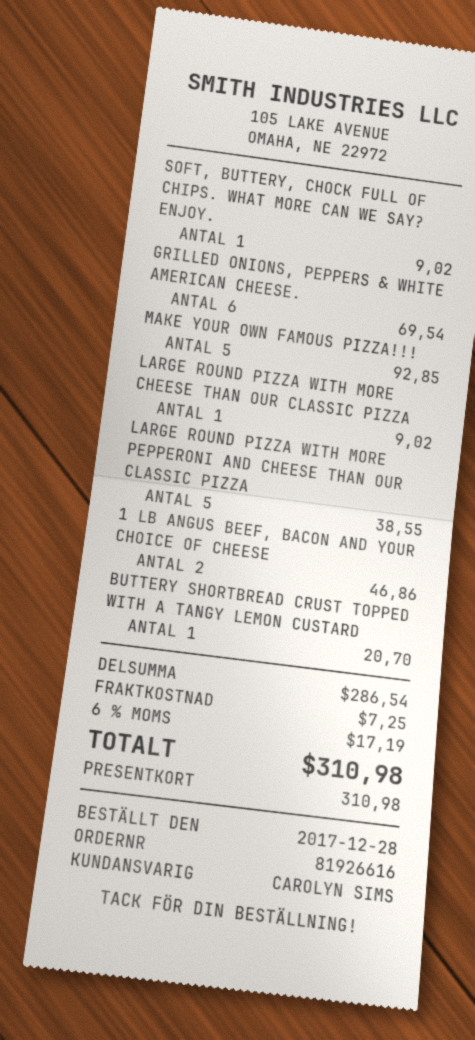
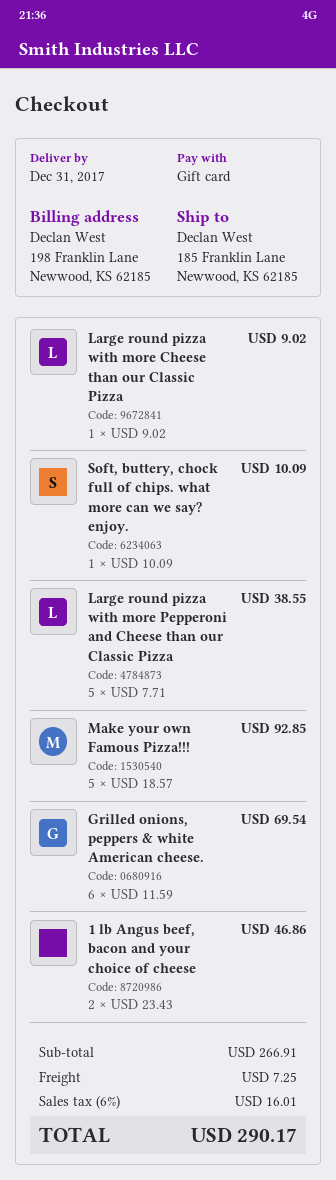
SOFT, BUTTERY, CHOCK FULL OF CHIPS. WHAT MORE CAN WE SAY? ENJOY.: 1 for 9.02 -> 1 for 10.09
BUTTERY SHORTBREAD CRUST TOPPED WITH A TANGY LEMON CUSTARD: 1 for 20.70 -> none
subtotal: 286.54 -> 266.91
tax: 6% = 17.19 -> 6% = 16.01
total: 310.98 -> 290.17

